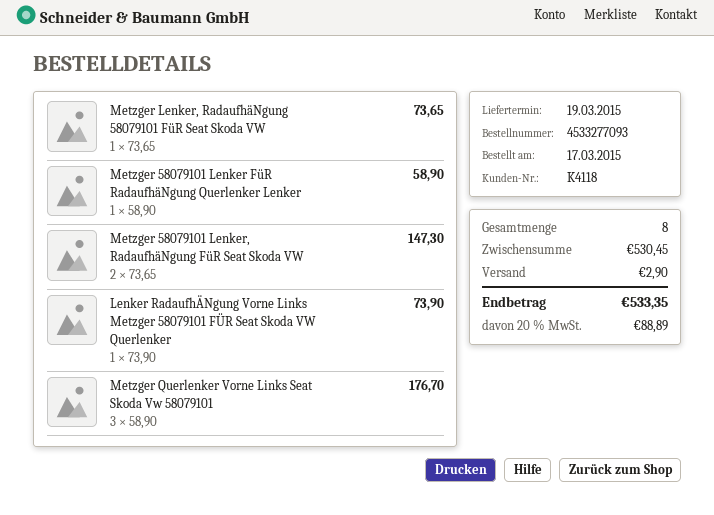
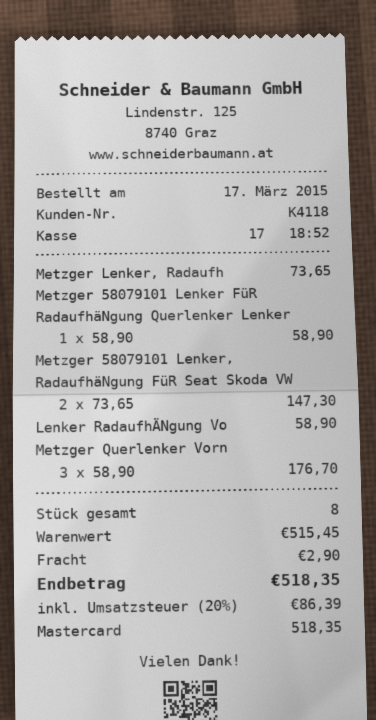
Lenker RadaufhÄNgung Vorne Links Metzger 58079101 FÜR Seat Skoda VW Querlenker: 1 x 73.90 = 73.90 -> 1 x 58.90 = 58.90
subtotal: 530.45 -> 515.45
tax: 20% = 88.89 -> 20% = 86.39
total: 533.35 -> 518.35

